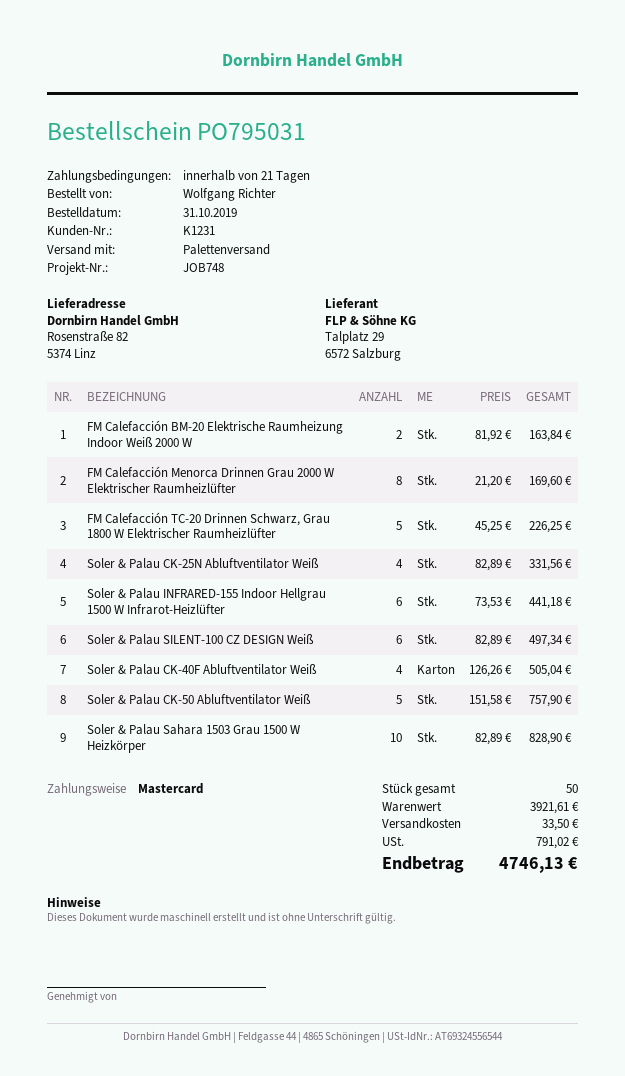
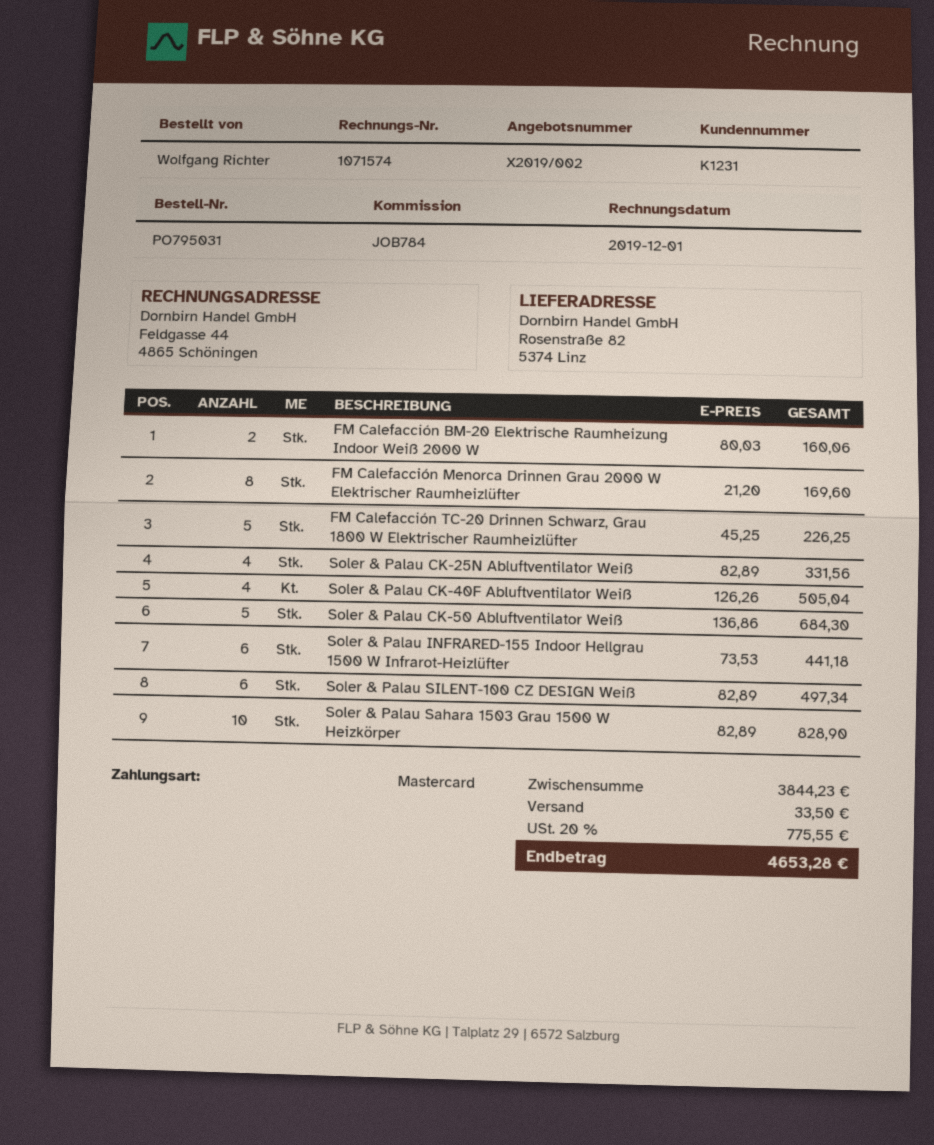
reference: JOB748 -> JOB784
FM Calefacción BM-20 Elektrische Raumheizung Indoor Weiß 2000 W: 2 x 81.92 = 163.84 -> 2 x 80.03 = 160.06
Soler & Palau CK-50 Abluftventilator Weiß: 5 x 151.58 = 757.90 -> 5 x 136.86 = 684.30
subtotal: 3921.61 -> 3844.23
tax: 791.02 -> 775.55
total: 4746.13 -> 4653.28

